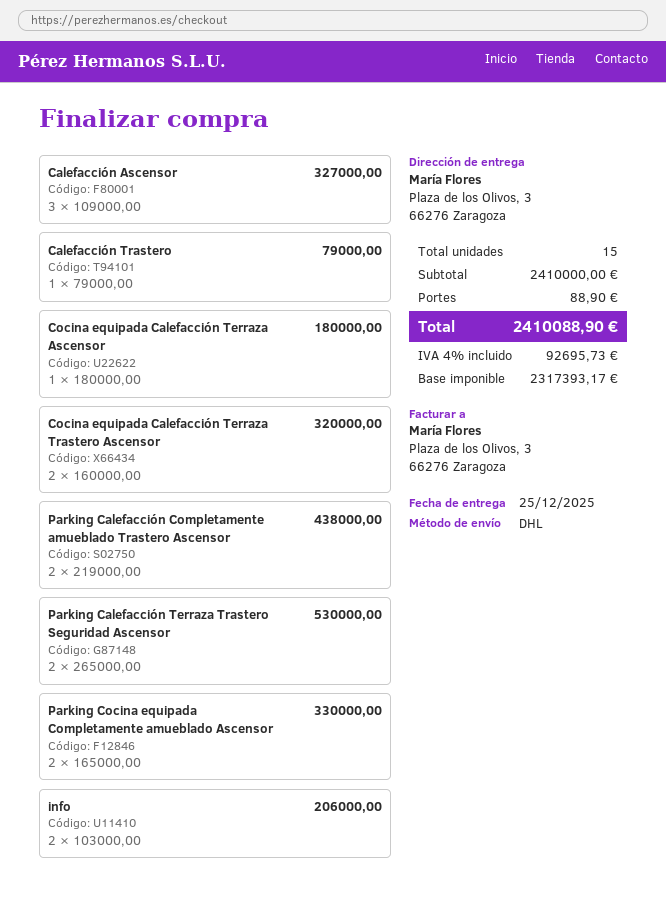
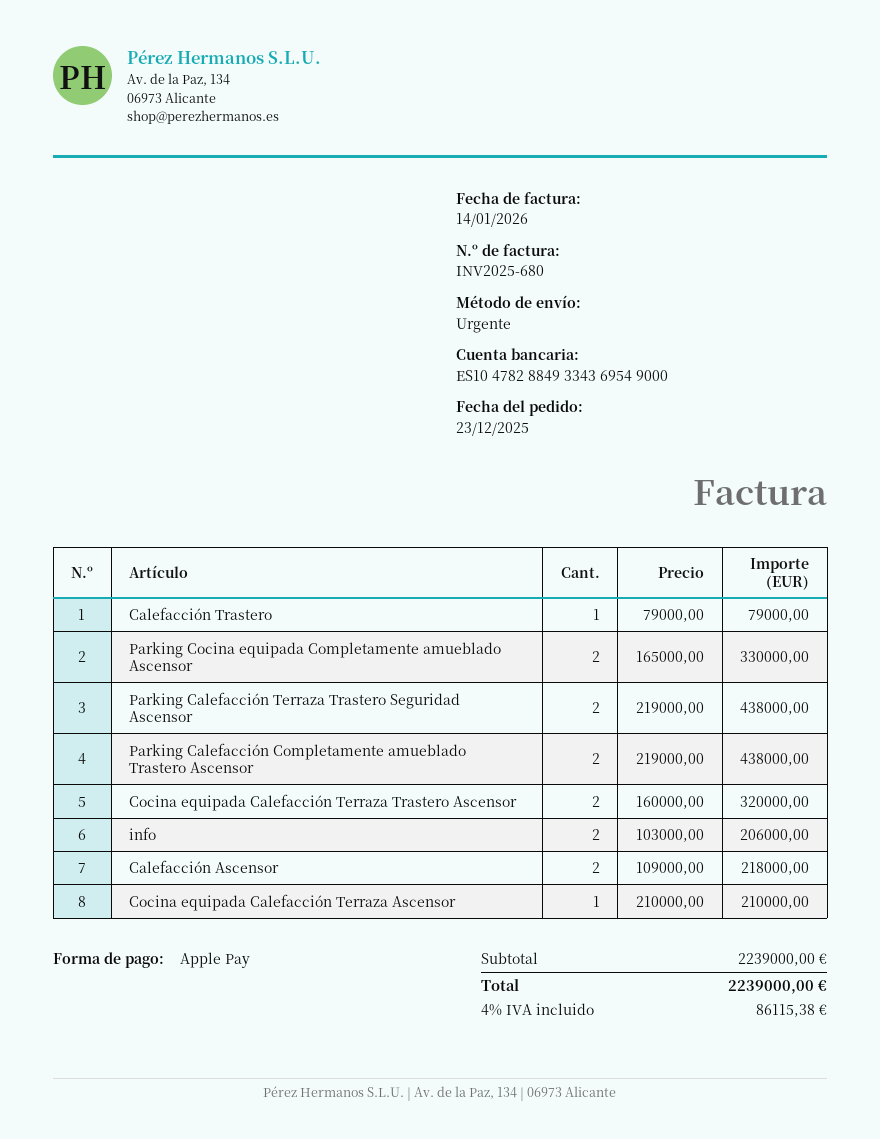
shipping method: DHL -> express
Calefacción Ascensor: 3 x 109000.00 = 327000.00 -> 2 x 109000.00 = 218000.00
Cocina equipada Calefacción Terraza Ascensor: 1 x 180000.00 = 180000.00 -> 1 x 210000.00 = 210000.00
Parking Calefacción Terraza Trastero Seguridad Ascensor: 2 x 265000.00 = 530000.00 -> 2 x 219000.00 = 438000.00
subtotal: 2410000.00 -> 2239000.00
shipping: 88.90 -> none
tax: 4% = 92695.73 -> 4% = 86115.38
total: 2410088.90 -> 2239000.00

